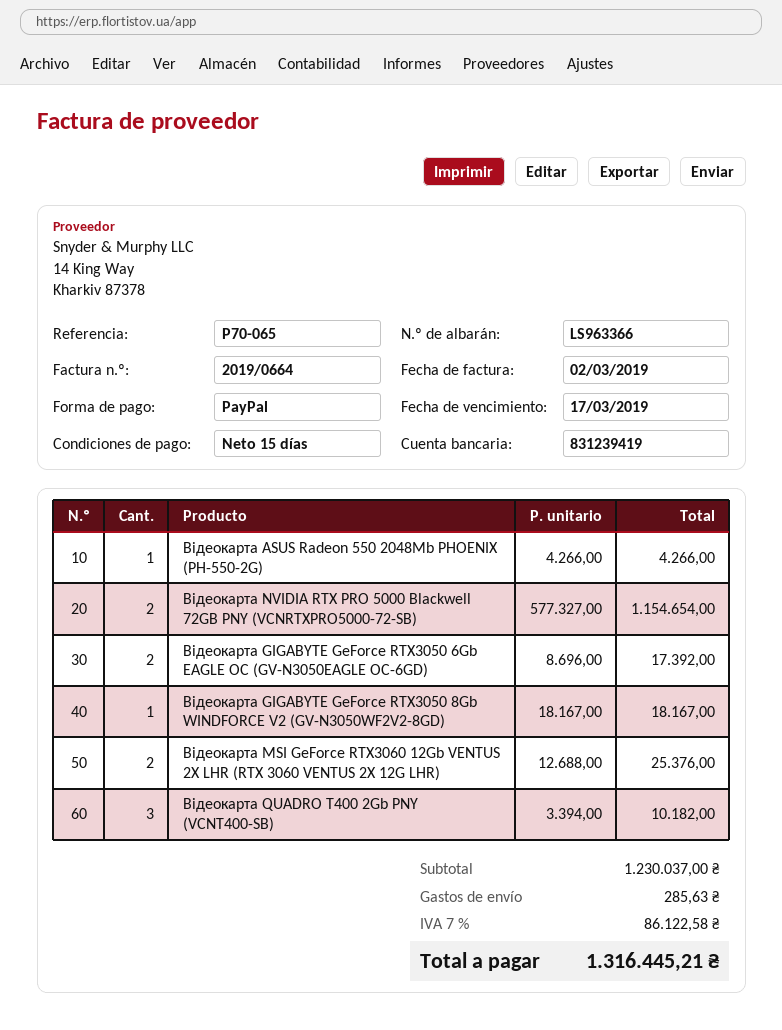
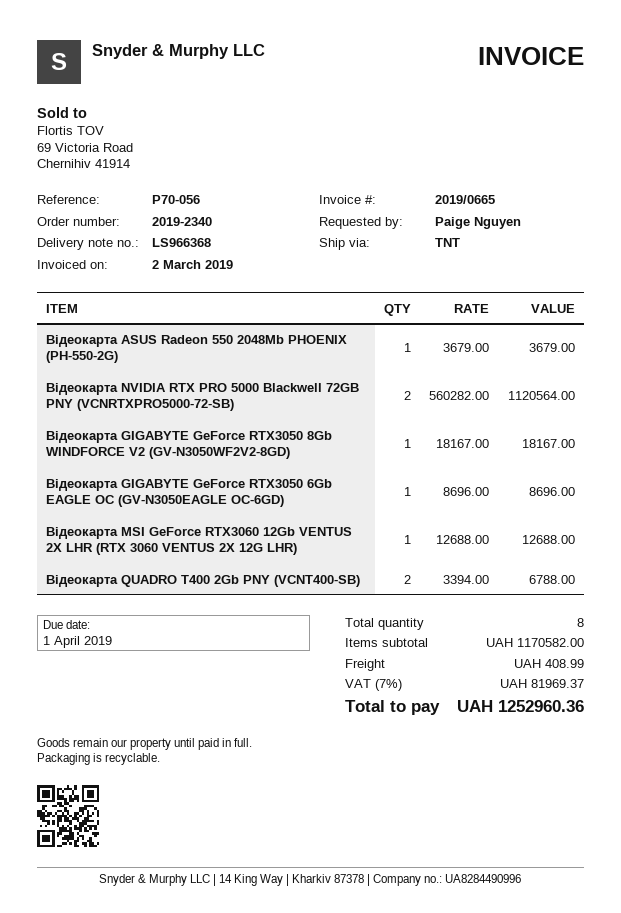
delivery note number: LS963366 -> LS966368
invoice number: 2019/0664 -> 2019/0665
due date: 2019-03-17 -> 2019-04-01
reference: P70-065 -> P70-056
Відеокарта ASUS Radeon 550 2048Mb PHOENIX (PH-550-2G): 1 x 4266.00 = 4266.00 -> 1 x 3679.00 = 3679.00
Відеокарта NVIDIA RTX PRO 5000 Blackwell 72GB PNY (VCNRTXPRO5000-72-SB): 2 x 577327.00 = 1154654.00 -> 2 x 560282.00 = 1120564.00
Відеокарта GIGABYTE GeForce RTX3050 6Gb EAGLE OC (GV-N3050EAGLE OC-6GD): 2 x 8696.00 = 17392.00 -> 1 x 8696.00 = 8696.00
Відеокарта MSI GeForce RTX3060 12Gb VENTUS 2X LHR (RTX 3060 VENTUS 2X 12G LHR): 2 x 12688.00 = 25376.00 -> 1 x 12688.00 = 12688.00
Відеокарта QUADRO T400 2Gb PNY (VCNT400-SB): 3 x 3394.00 = 10182.00 -> 2 x 3394.00 = 6788.00
subtotal: 1230037.00 -> 1170582.00
shipping: 285.63 -> 408.99
tax: 7% = 86122.58 -> 7% = 81969.37
total: 1316445.21 -> 1252960.36

